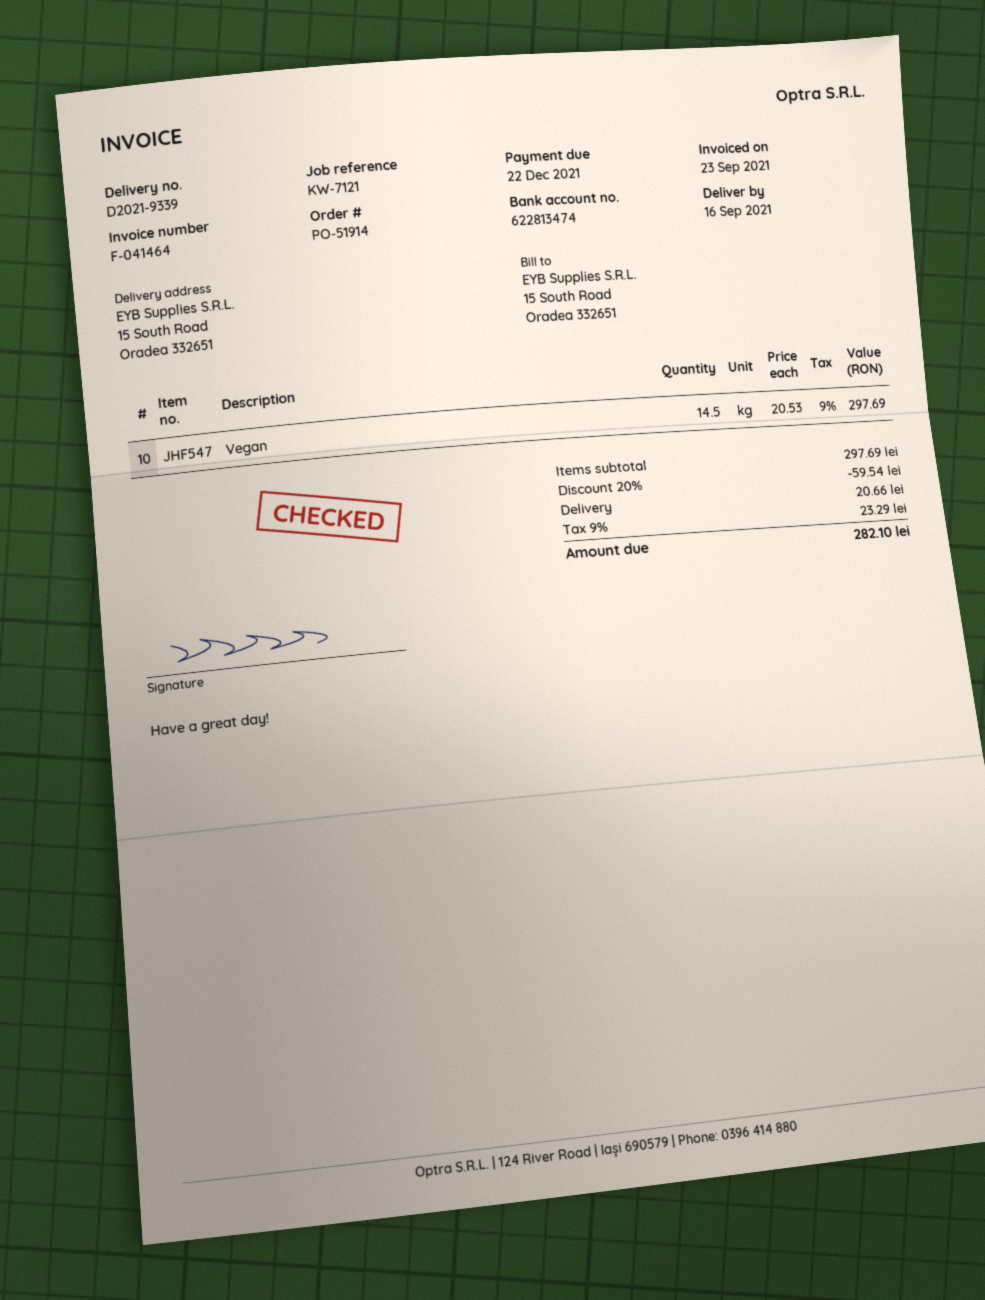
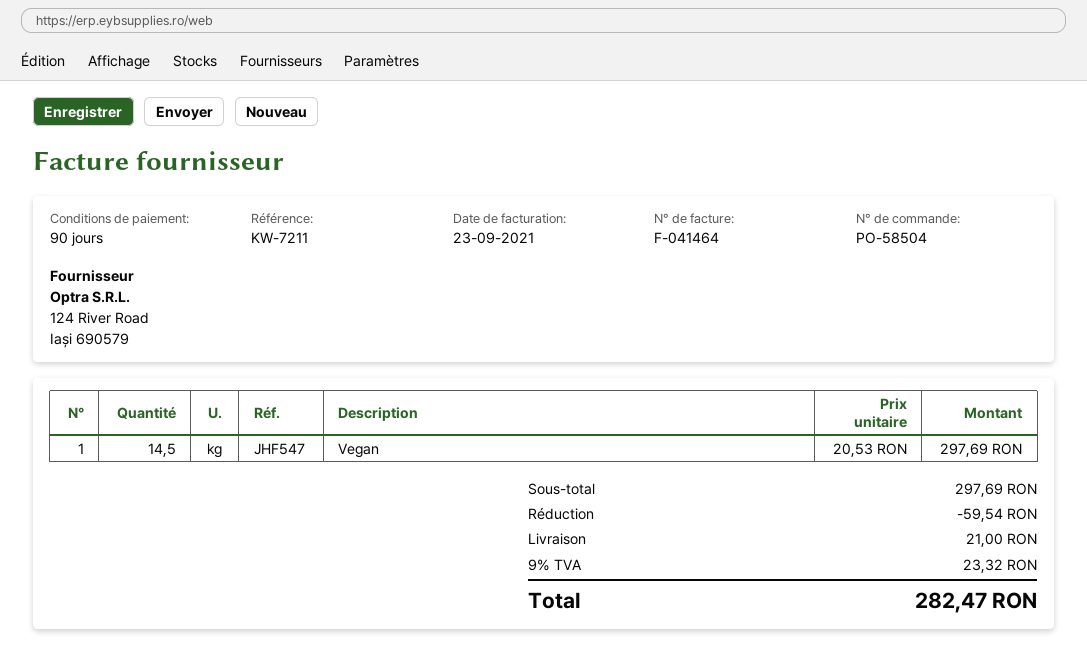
order number: PO-51914 -> PO-58504
reference: KW-7121 -> KW-7211
shipping: 20.66 -> 21.00
tax: 9% = 23.29 -> 9% = 23.32
total: 282.10 -> 282.47

